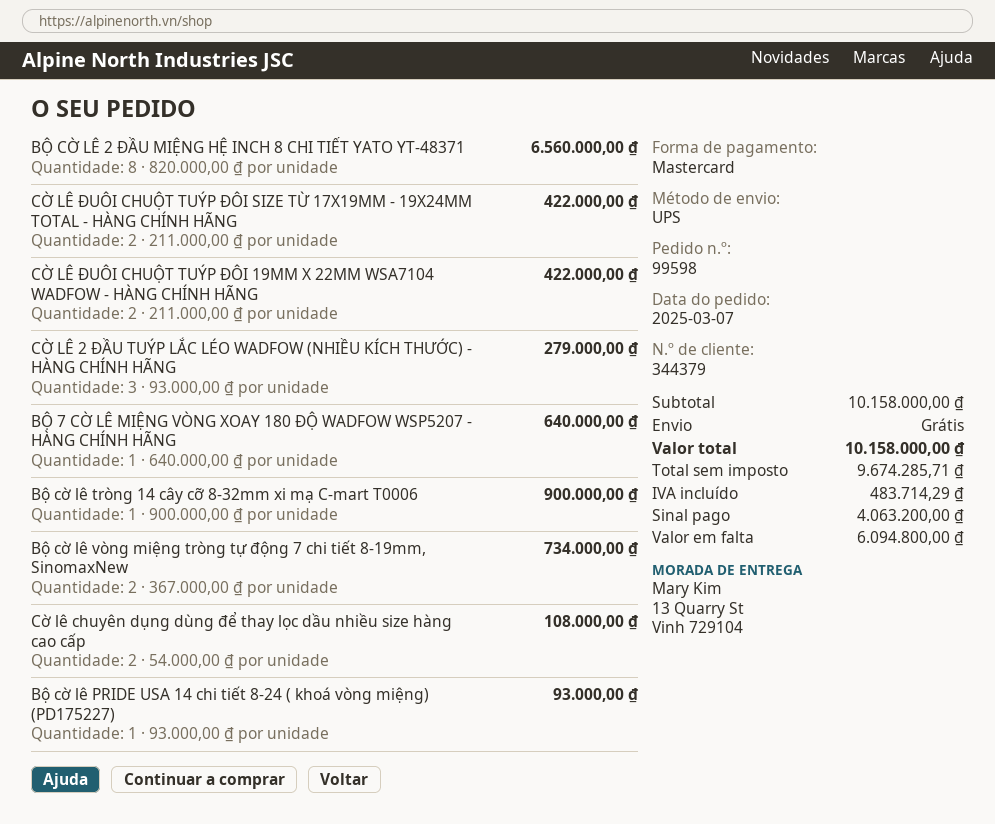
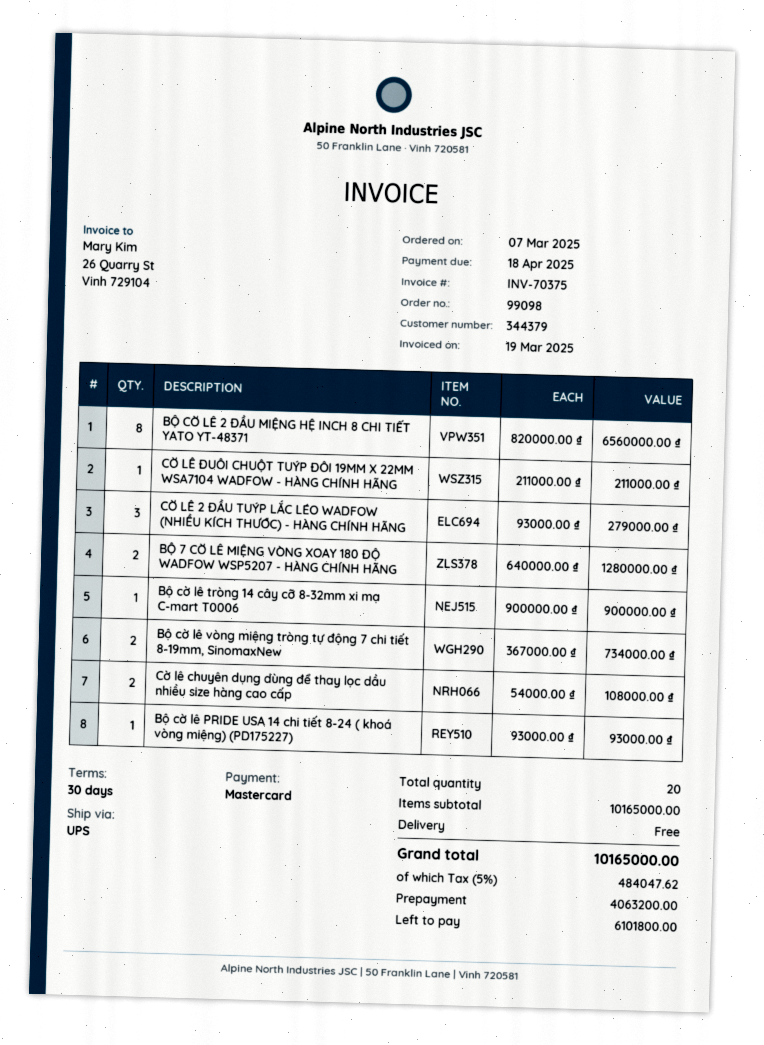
order number: 99598 -> 99098
CỜ LÊ ĐUÔI CHUỘT TUÝP ĐÔI SIZE TỪ 17X19MM - 19X24MM TOTAL - HÀNG CHÍNH HÃNG: 2 x 211000.00 = 422000.00 -> none
CỜ LÊ ĐUÔI CHUỘT TUÝP ĐÔI 19MM X 22MM WSA7104 WADFOW - HÀNG CHÍNH HÃNG: 2 x 211000.00 = 422000.00 -> 1 x 211000.00 = 211000.00
BỘ 7 CỜ LÊ MIỆNG VÒNG XOAY 180 ĐỘ WADFOW WSP5207 - HÀNG CHÍNH HÃNG: 1 x 640000.00 = 640000.00 -> 2 x 640000.00 = 1280000.00
subtotal: 10158000.00 -> 10165000.00
tax: 483714.29 -> 484047.62
total: 10158000.00 -> 10165000.00
balance: 6094800.00 -> 6101800.00

